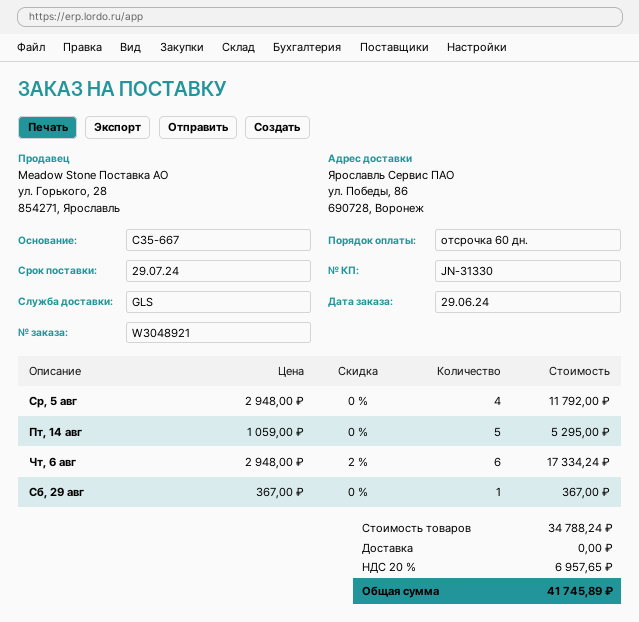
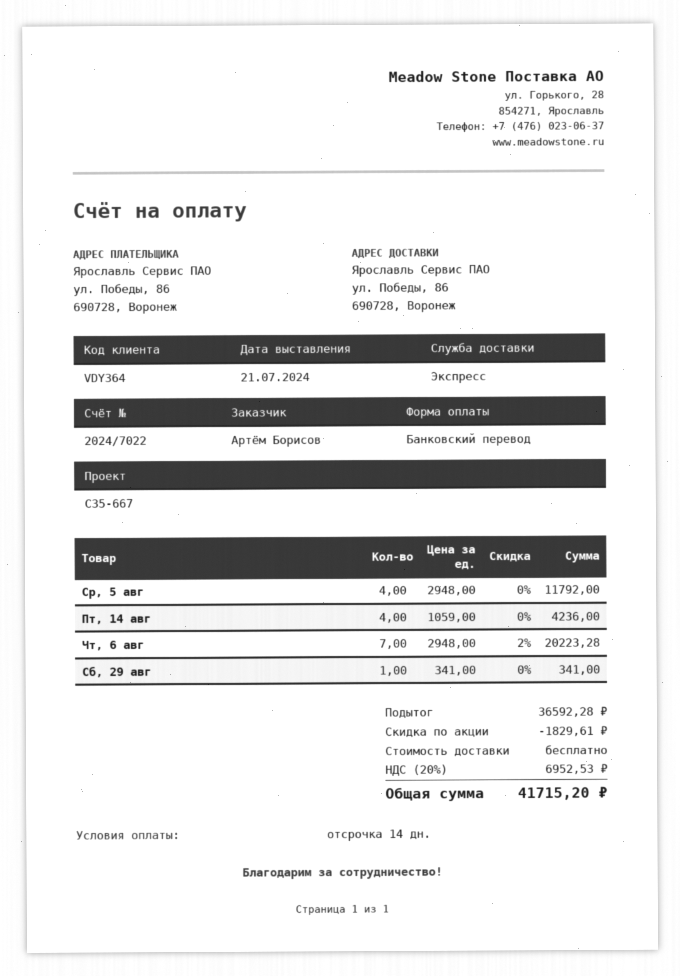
payment terms: 60 days -> 14 days
shipping method: GLS -> express
Пт, 14 авг: 5 x 1059.00 = 5295.00 -> 4 x 1059.00 = 4236.00
Чт, 6 авг: 6 x 2948.00 - 2% = 17334.24 -> 7 x 2948.00 - 2% = 20223.28
Сб, 29 авг: 1 x 367.00 = 367.00 -> 1 x 341.00 = 341.00
subtotal: 34788.24 -> 36592.28
discount: none -> 1829.61
tax: 20% = 6957.65 -> 20% = 6952.53
total: 41745.89 -> 41715.20

